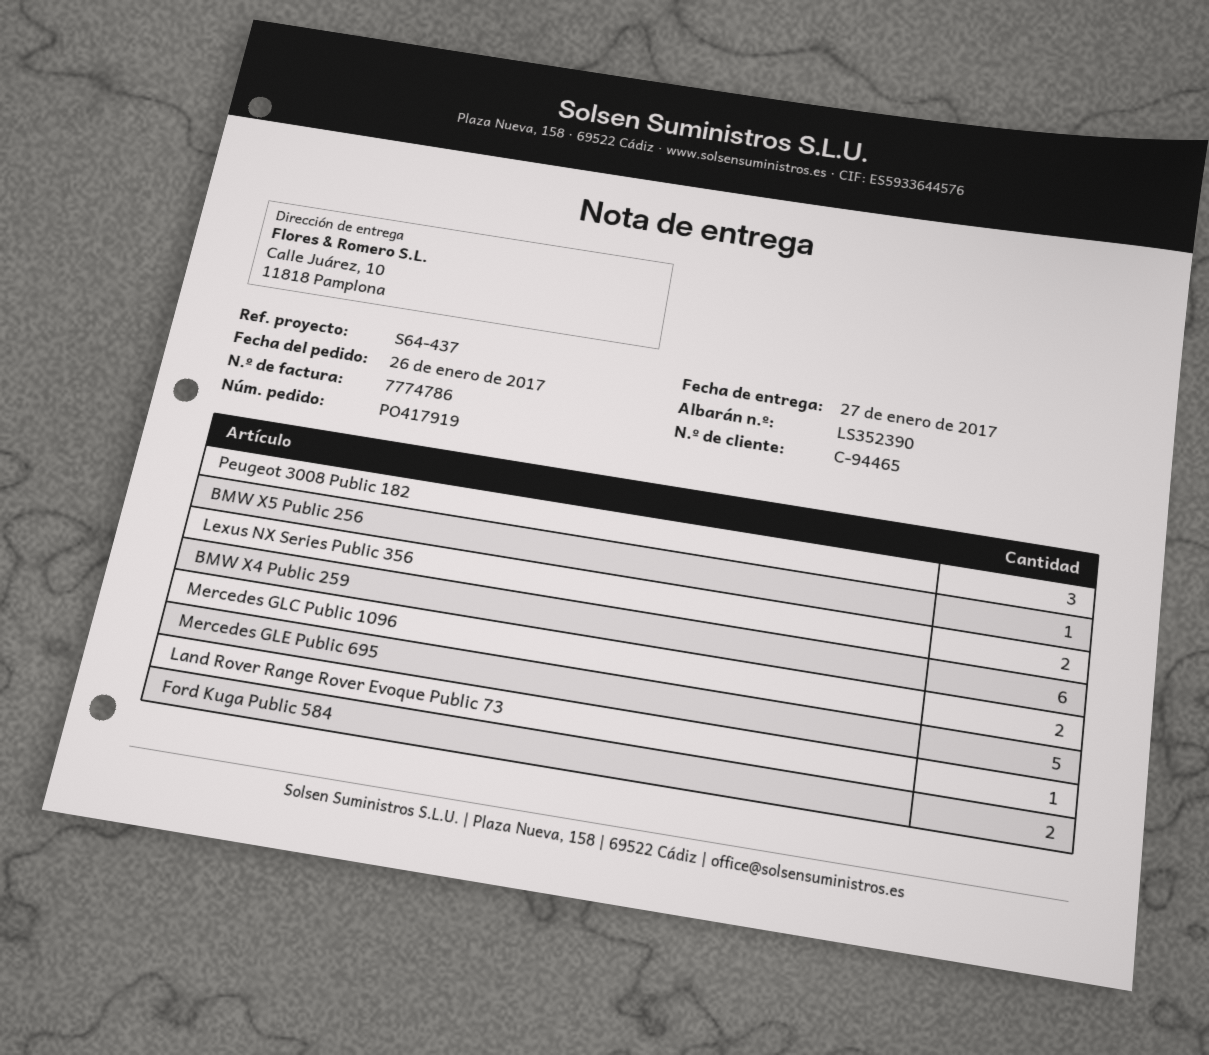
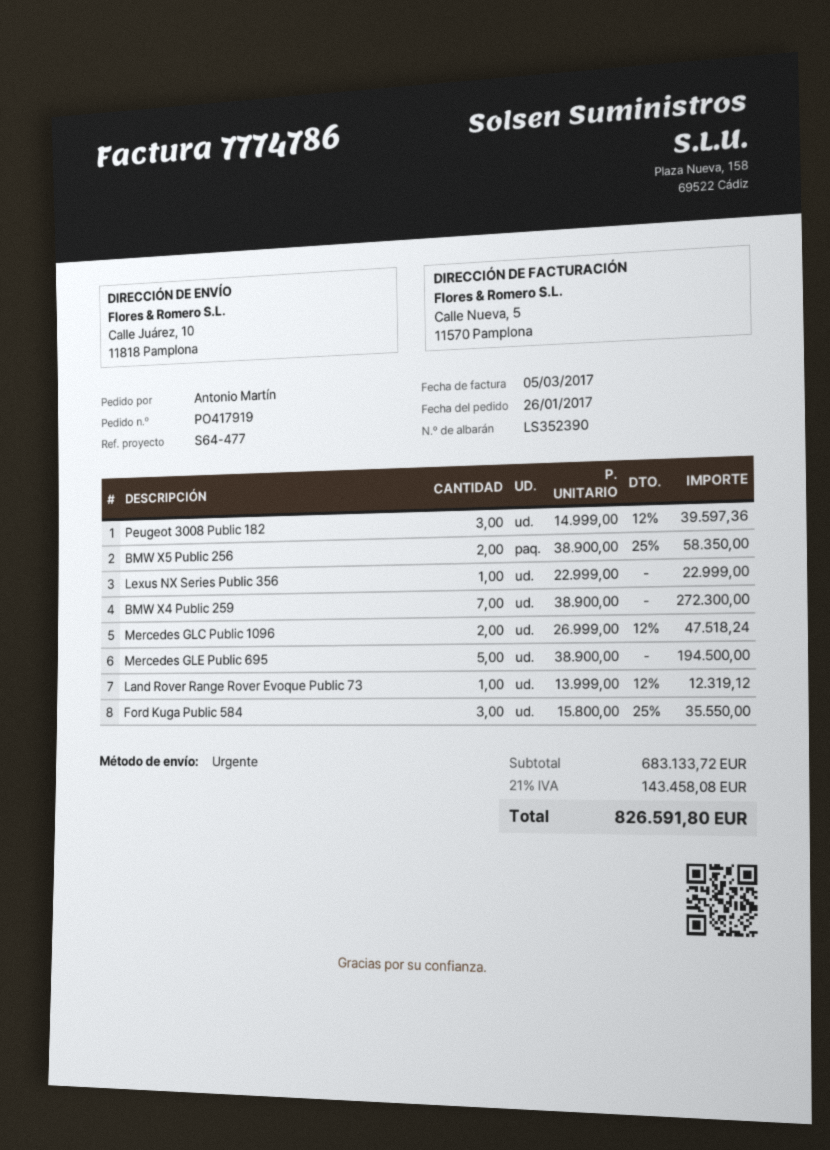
reference: S64-437 -> S64-477
BMW X5 Public 256: 1 -> 2
Lexus NX Series Public 356: 2 -> 1
BMW X4 Public 259: 6 -> 7
Ford Kuga Public 584: 2 -> 3

